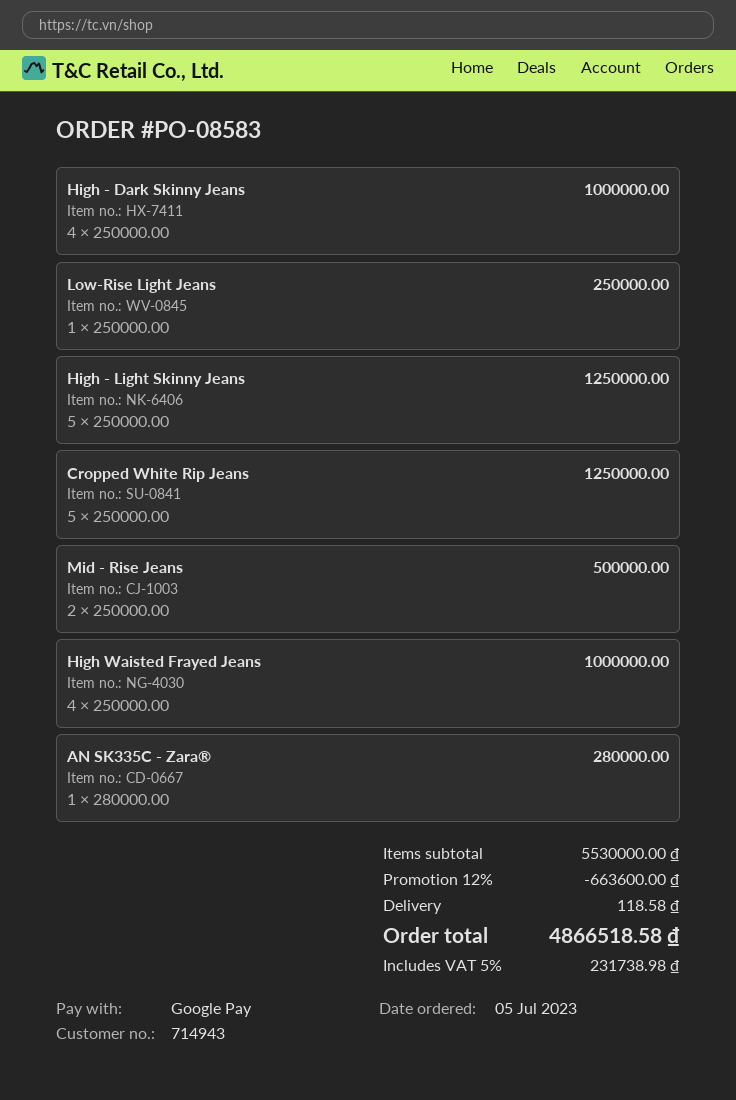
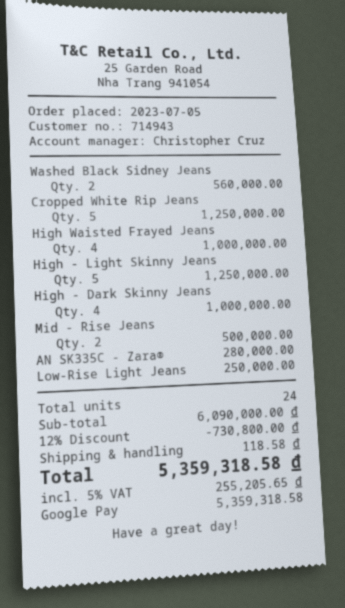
Washed Black Sidney Jeans: none -> 2 for 560000.00
subtotal: 5530000.00 -> 6090000.00
discount: 12% = 663600.00 -> 12% = 730800.00
tax: 5% = 231738.98 -> 5% = 255205.65
total: 4866518.58 -> 5359318.58

